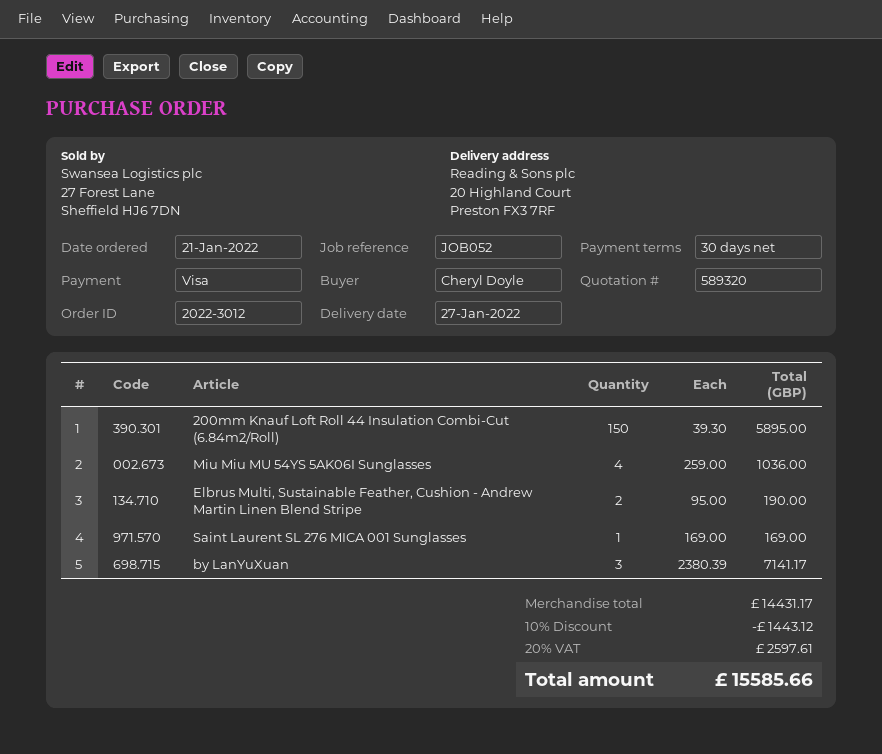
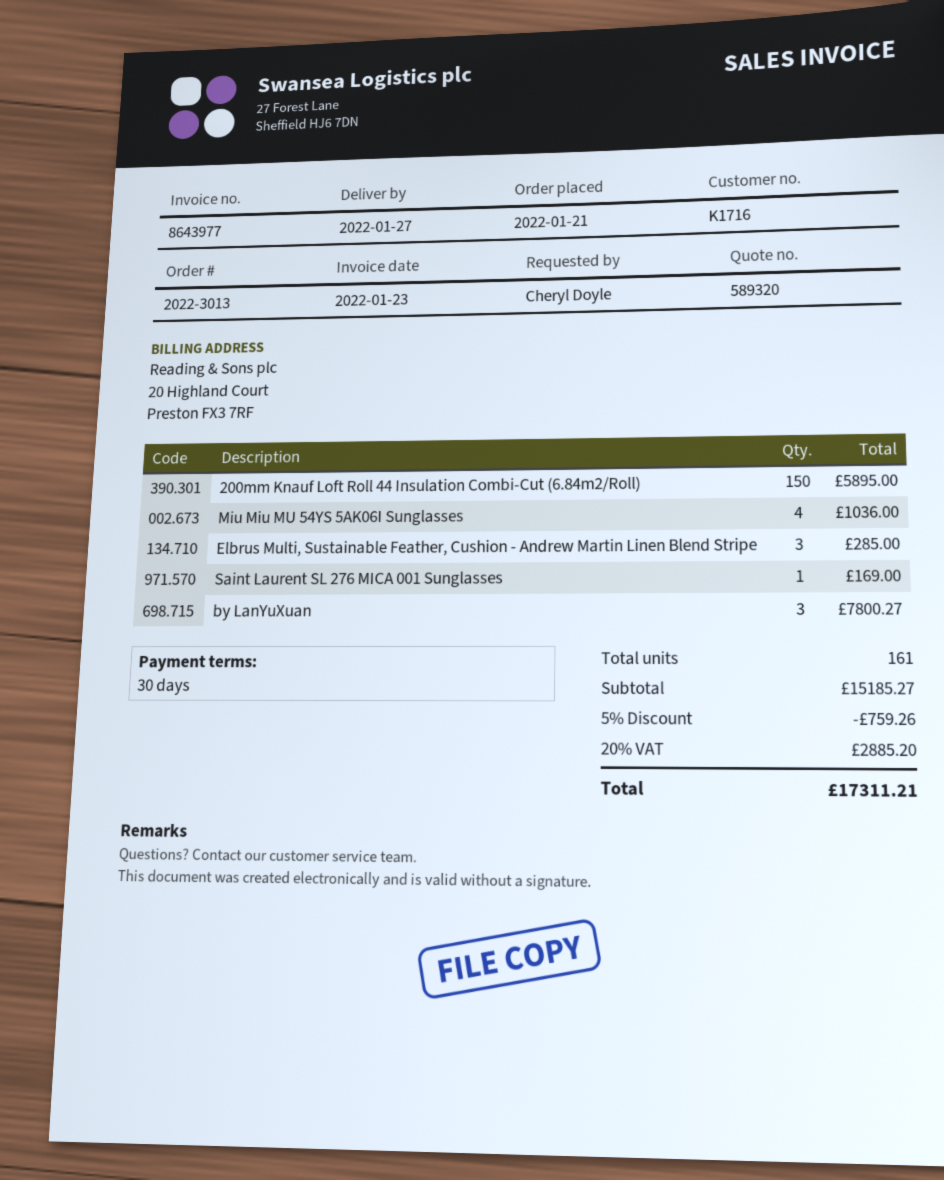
order number: 2022-3012 -> 2022-3013
Elbrus Multi, Sustainable Feather, Cushion - Andrew Martin Linen Blend Stripe: 2 for 190.00 -> 3 for 285.00
by LanYuXuan: 3 for 7141.17 -> 3 for 7800.27
subtotal: 14431.17 -> 15185.27
discount: 10% = 1443.12 -> 5% = 759.26
tax: 20% = 2597.61 -> 20% = 2885.20
total: 15585.66 -> 17311.21

